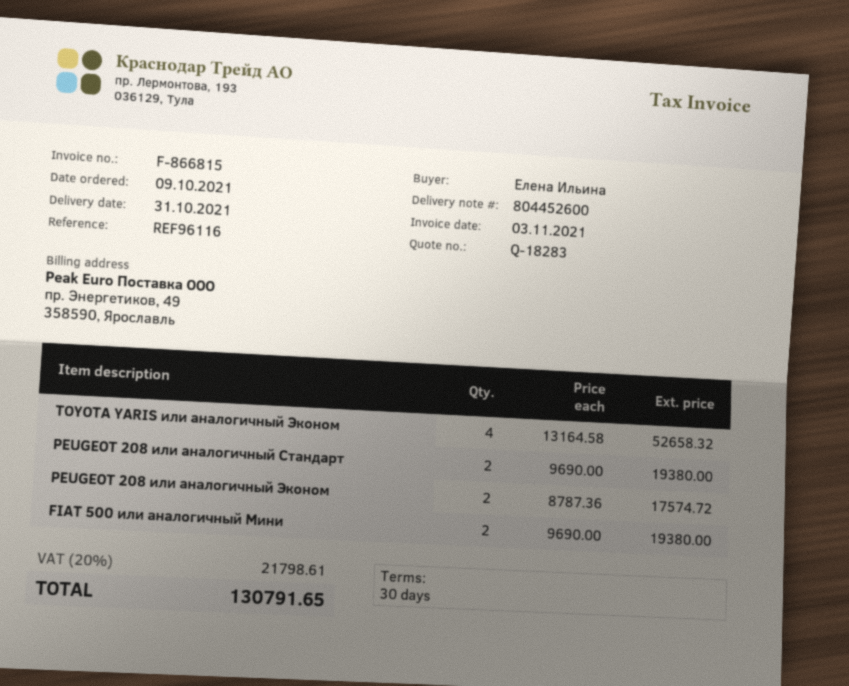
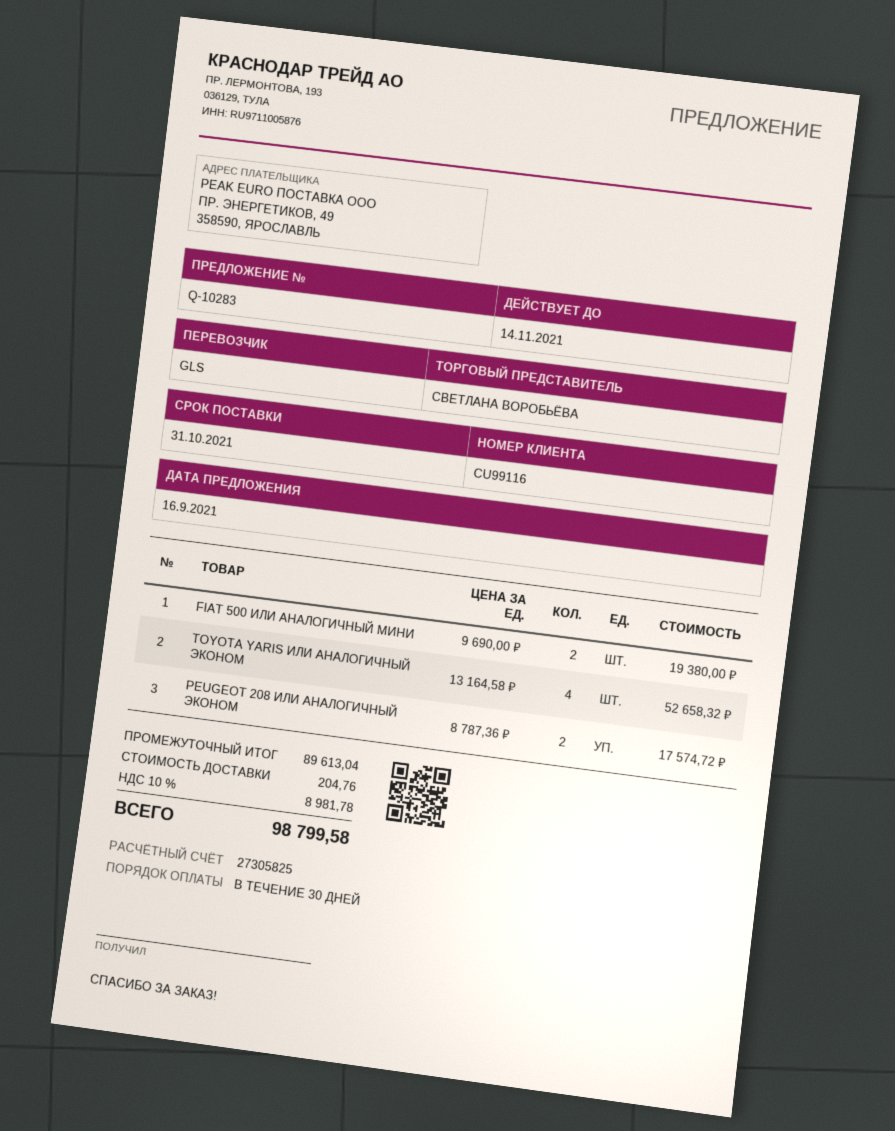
quote number: Q-18283 -> Q-10283
PEUGEOT 208 или аналогичный Стандарт: 2 x 9690.00 = 19380.00 -> none
shipping: none -> 204.76
tax: 20% = 21798.61 -> 10% = 8981.78
total: 130791.65 -> 98799.58

